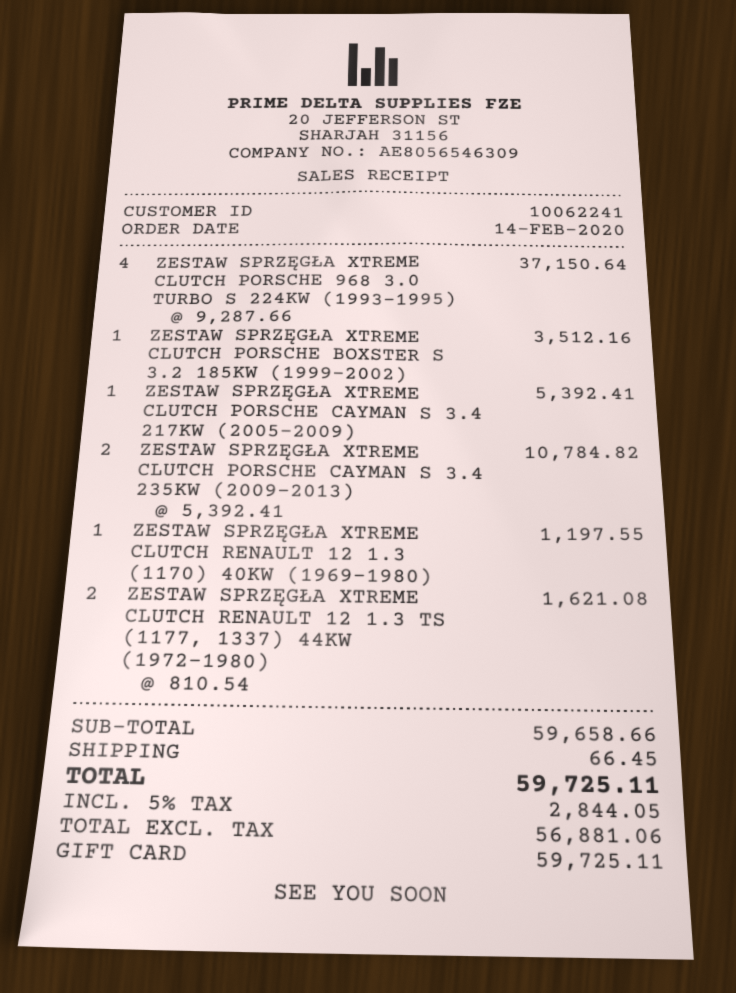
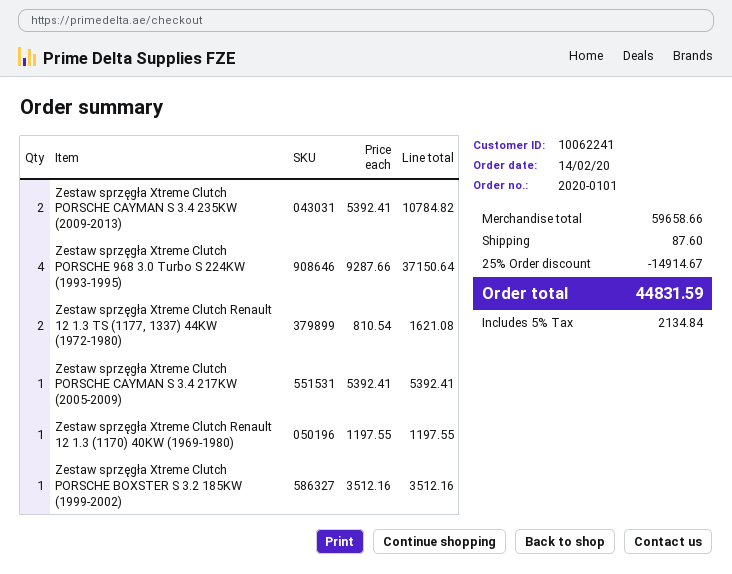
discount: none -> 25% = 14914.67
shipping: 66.45 -> 87.60
tax: 5% = 2844.05 -> 5% = 2134.84
total: 59725.11 -> 44831.59

